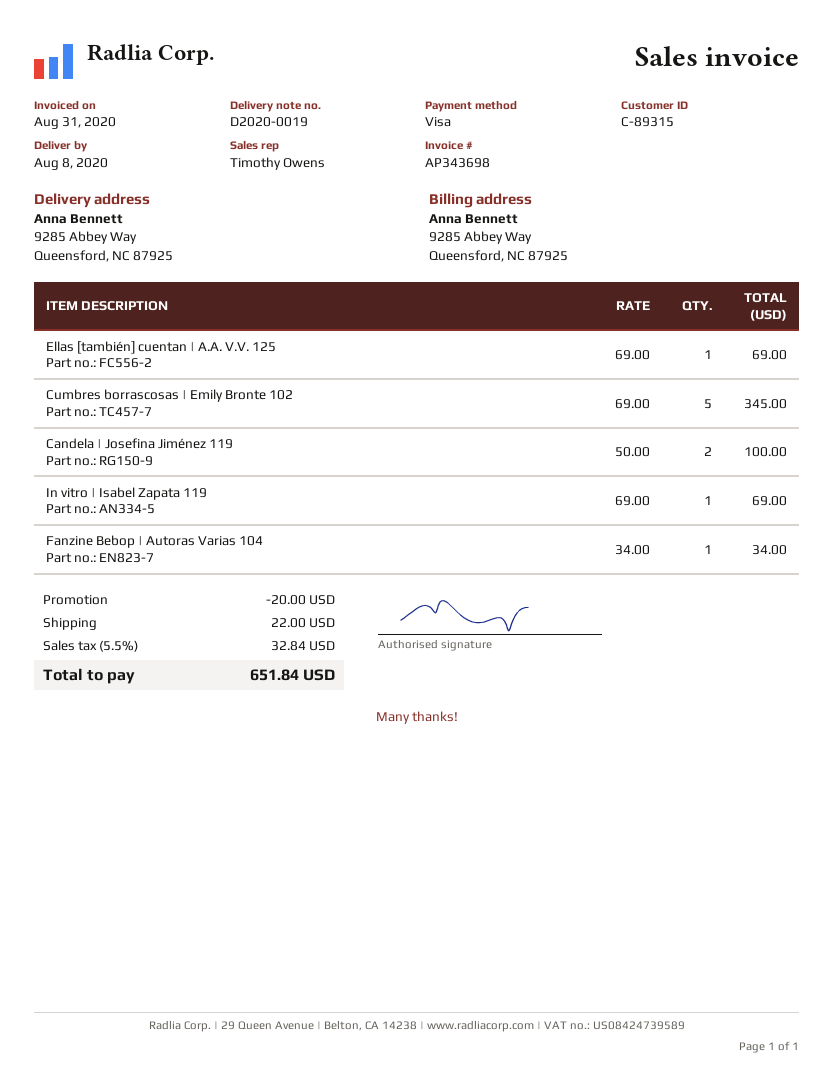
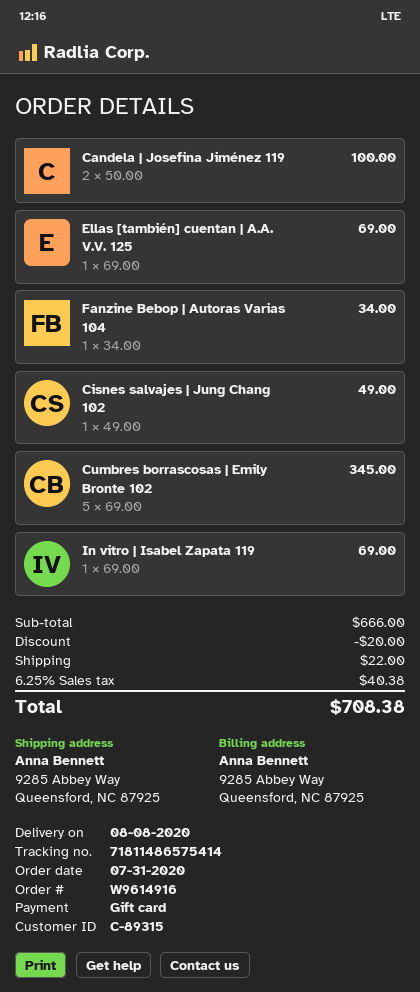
payment method: Visa -> gift card
Cisnes salvajes | Jung Chang 102: none -> 1 x 49.00 = 49.00
tax: 5.5% = 32.84 -> 6.25% = 40.38
total: 651.84 -> 708.38

